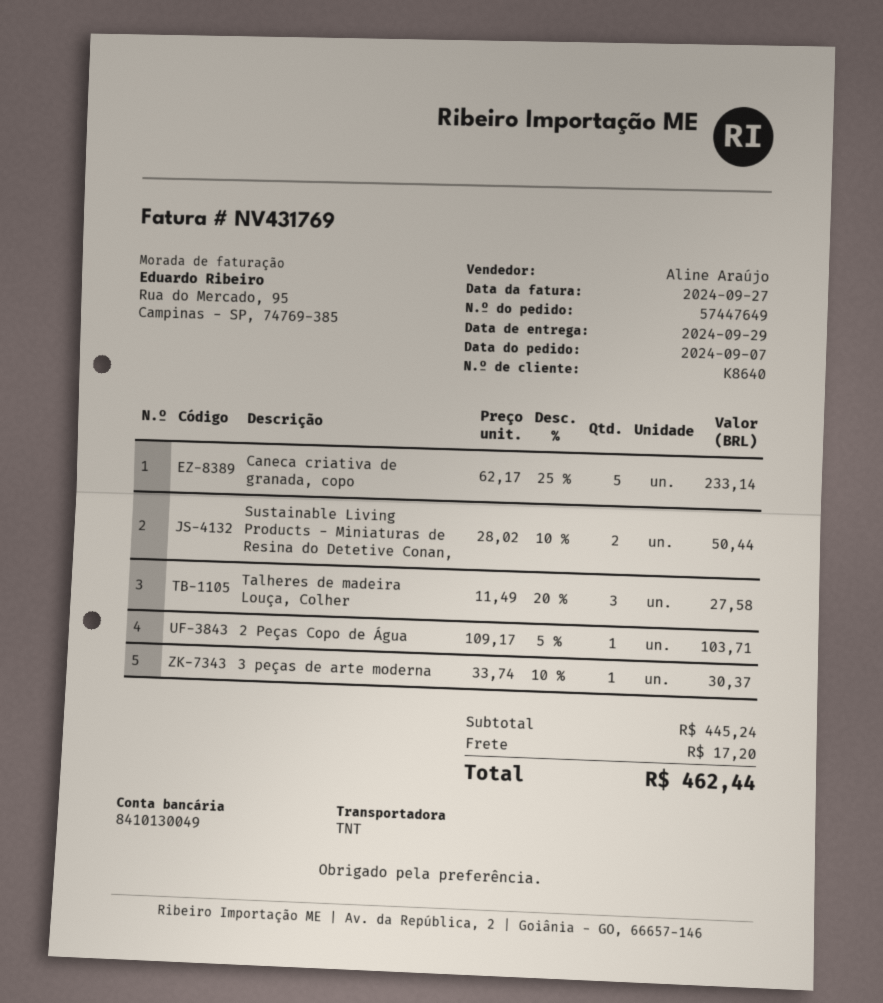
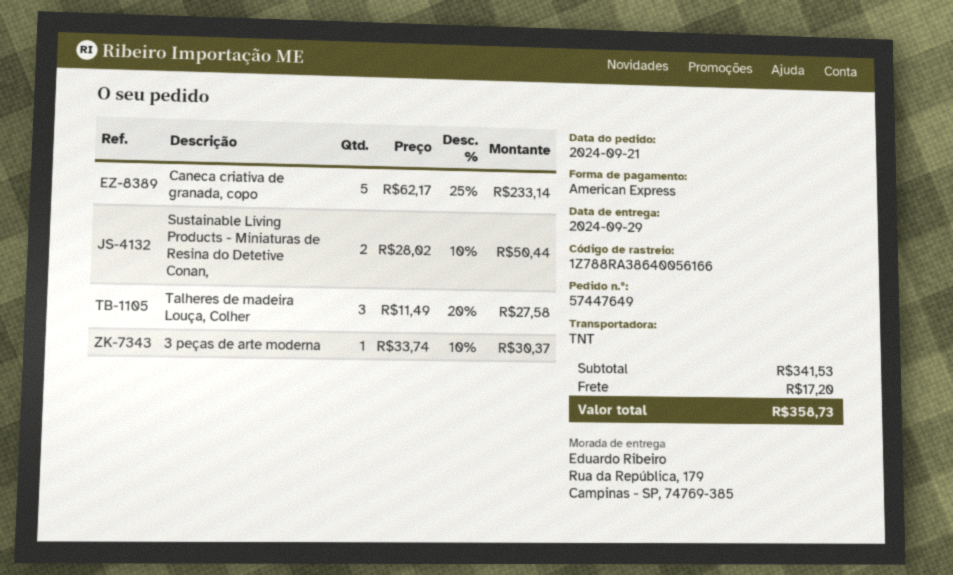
order date: 2024-09-07 -> 2024-09-21
2 Peças Copo de Água: 1 x 109.17 - 5% = 103.71 -> none
subtotal: 445.24 -> 341.53
total: 462.44 -> 358.73

